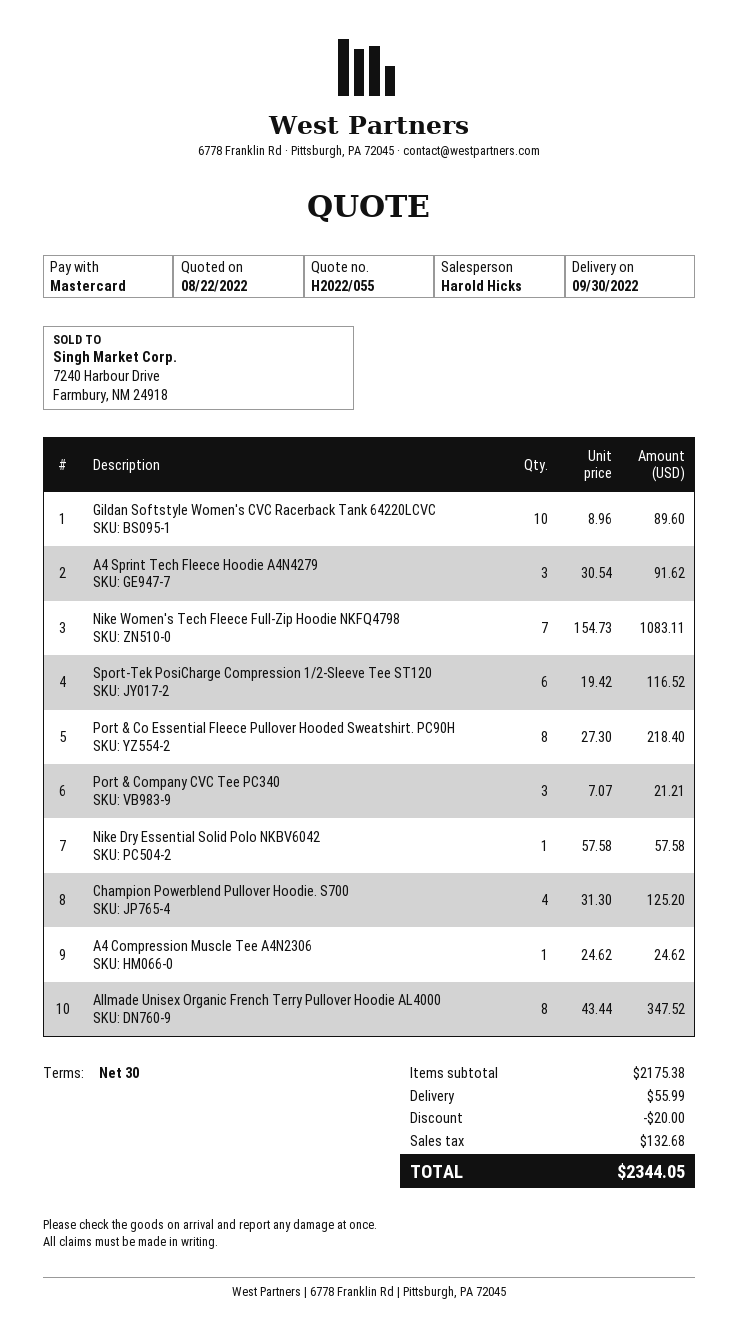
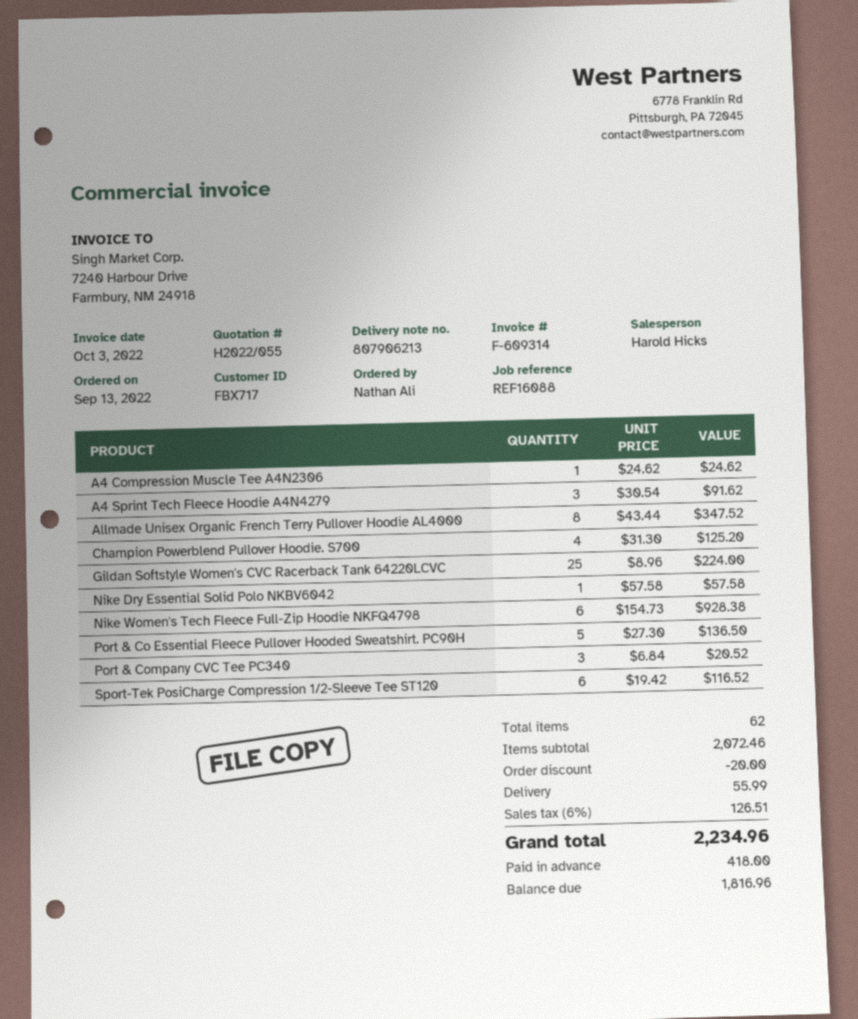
Gildan Softstyle Women's CVC Racerback Tank 64220LCVC: 10 x 8.96 = 89.60 -> 25 x 8.96 = 224.00
Nike Women's Tech Fleece Full-Zip Hoodie NKFQ4798: 7 x 154.73 = 1083.11 -> 6 x 154.73 = 928.38
Port & Co Essential Fleece Pullover Hooded Sweatshirt. PC90H: 8 x 27.30 = 218.40 -> 5 x 27.30 = 136.50
Port & Company CVC Tee PC340: 3 x 7.07 = 21.21 -> 3 x 6.84 = 20.52
subtotal: 2175.38 -> 2072.46
tax: 132.68 -> 126.51
total: 2344.05 -> 2234.96

